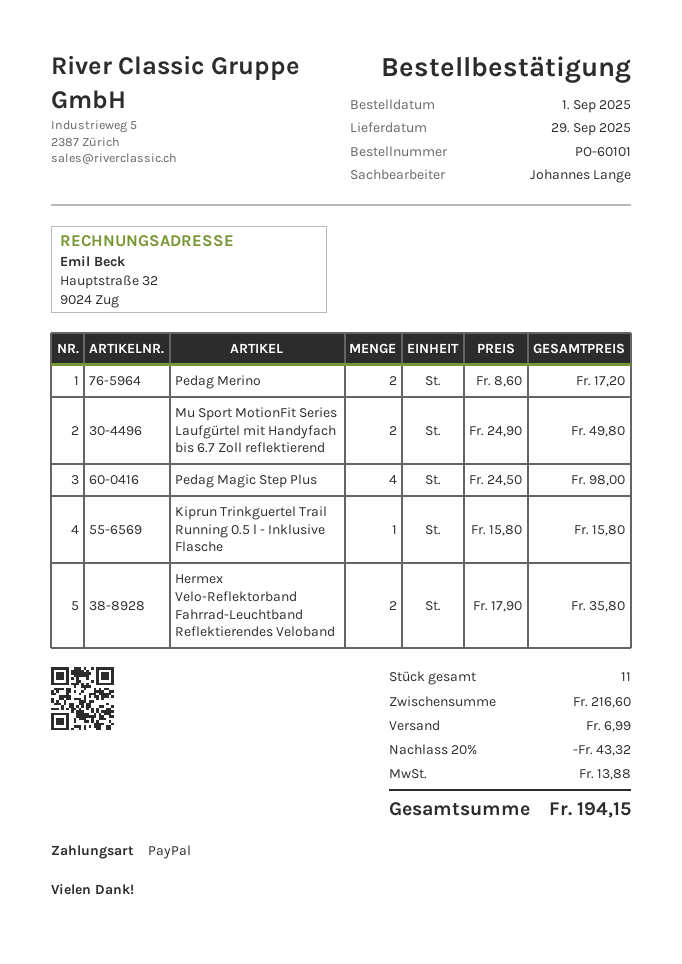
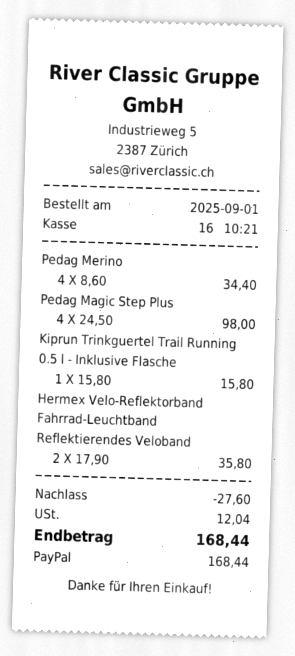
Pedag Merino: 2 x 8.60 = 17.20 -> 4 x 8.60 = 34.40
Mu Sport MotionFit Series Laufgürtel mit Handyfach bis 6.7 Zoll reflektierend: 2 x 24.90 = 49.80 -> none
discount: 43.32 -> 27.60
shipping: 6.99 -> none
tax: 13.88 -> 12.04
total: 194.15 -> 168.44

